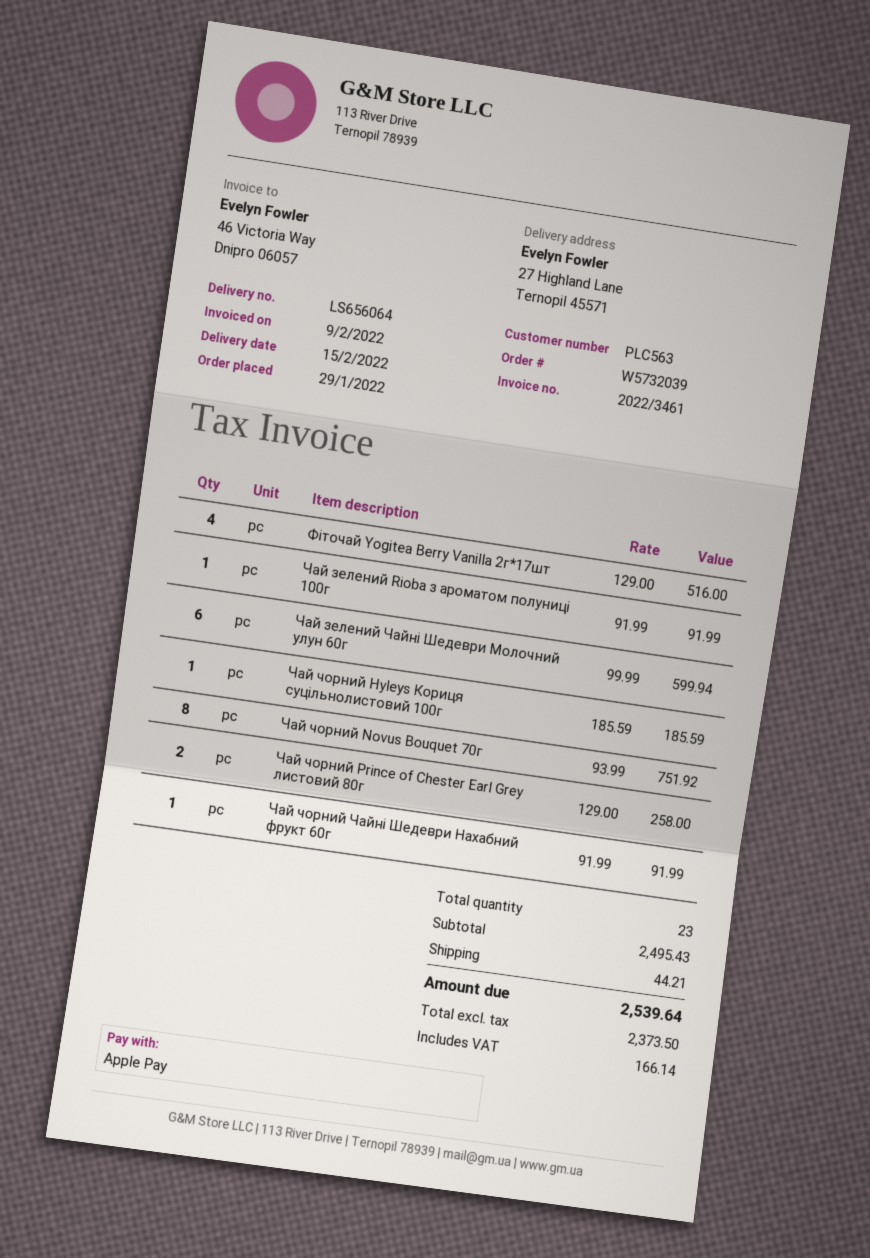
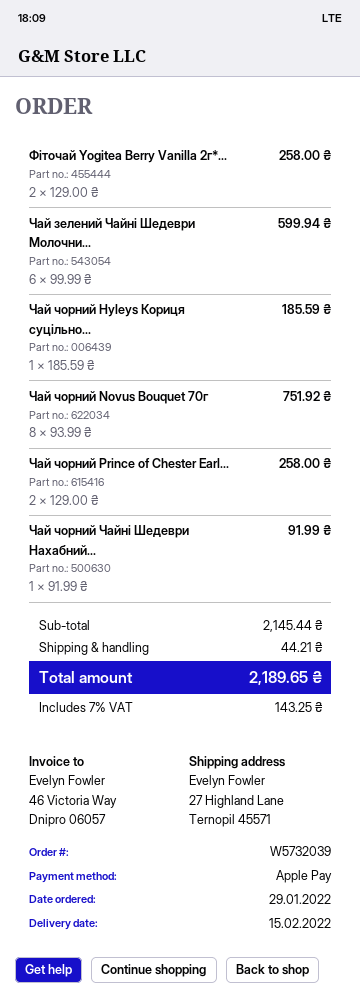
Фіточай Yogitea Berry Vanilla 2г*17шт: 4 x 129.00 = 516.00 -> 2 x 129.00 = 258.00
Чай зелений Rioba з ароматом полуниці 100г: 1 x 91.99 = 91.99 -> none
subtotal: 2495.43 -> 2145.44
tax: 166.14 -> 143.25
total: 2539.64 -> 2189.65

